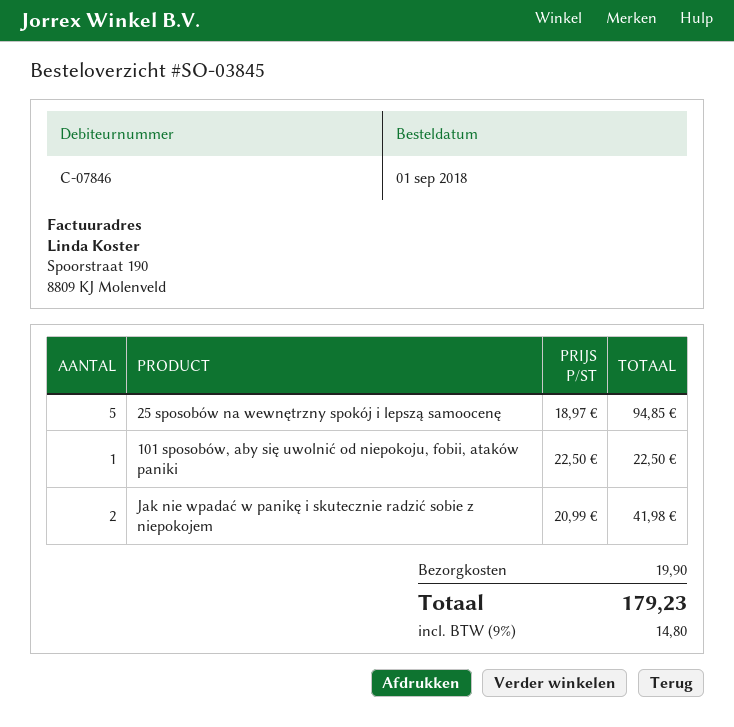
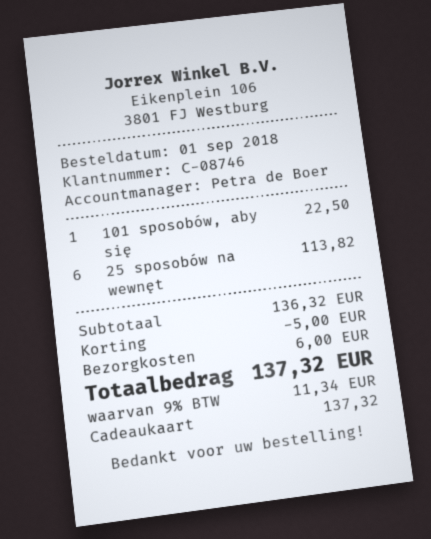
customer number: C-07846 -> C-08746
25 sposobów na wewnętrzny spokój i lepszą samoocenę: 5 for 94.85 -> 6 for 113.82
Jak nie wpadać w panikę i skutecznie radzić sobie z niepokojem: 2 for 41.98 -> none
discount: none -> 5.00
shipping: 19.90 -> 6.00
tax: 9% = 14.80 -> 9% = 11.34
total: 179.23 -> 137.32

